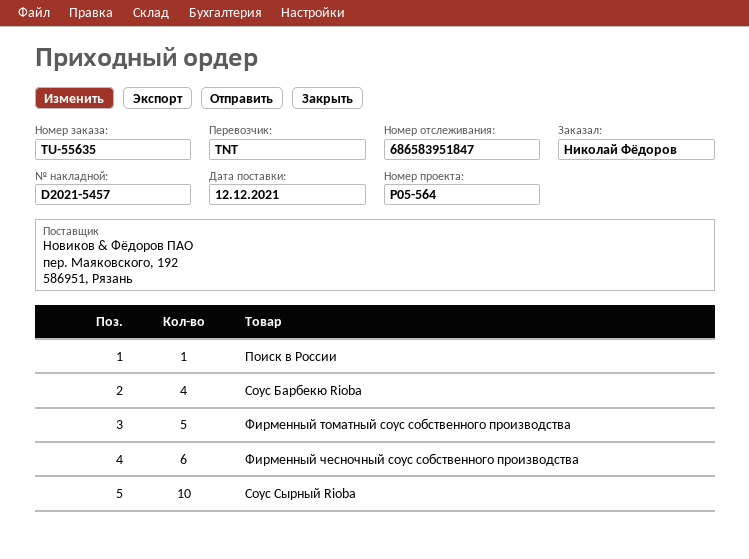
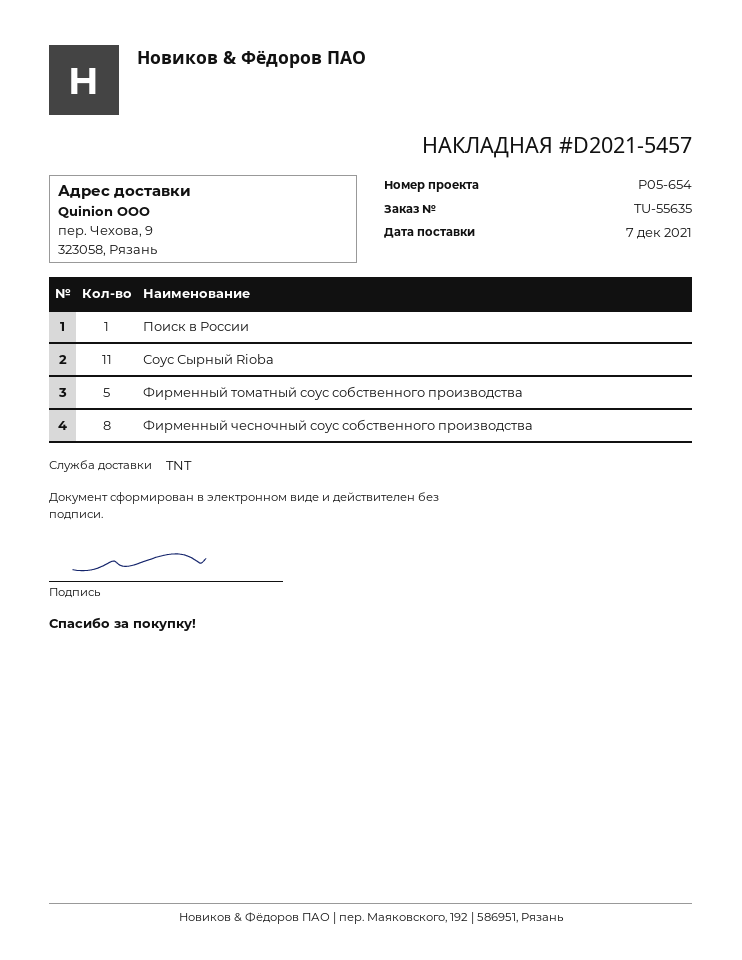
delivery date: 2021-12-12 -> 2021-12-07
reference: P05-564 -> P05-654
Соус Барбекю Rioba: 4 -> none
Фирменный чесночный соус собственного производства: 6 -> 8
Соус Сырный Rioba: 10 -> 11

